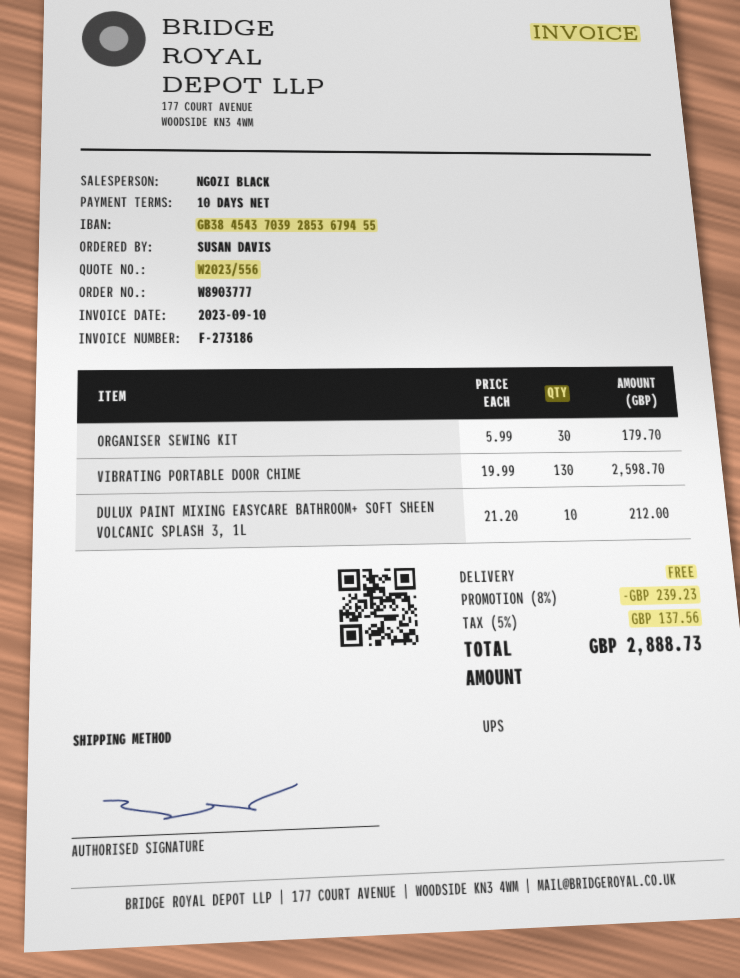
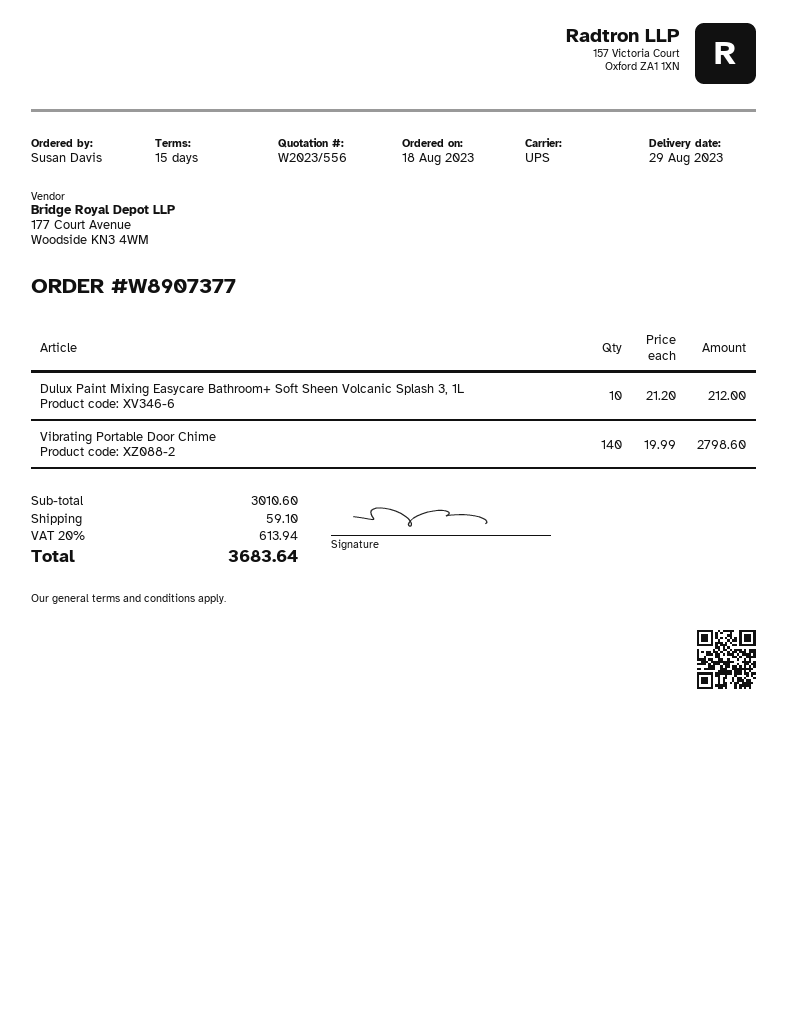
order number: W8903777 -> W8907377
payment terms: 10 days -> 15 days
ORGANISER SEWING KIT: 30 x 5.99 = 179.70 -> none
VIBRATING PORTABLE DOOR CHIME: 130 x 19.99 = 2598.70 -> 140 x 19.99 = 2798.60
discount: 8% = 239.23 -> none
shipping: 0.00 -> 59.10
tax: 5% = 137.56 -> 20% = 613.94
total: 2888.73 -> 3683.64

